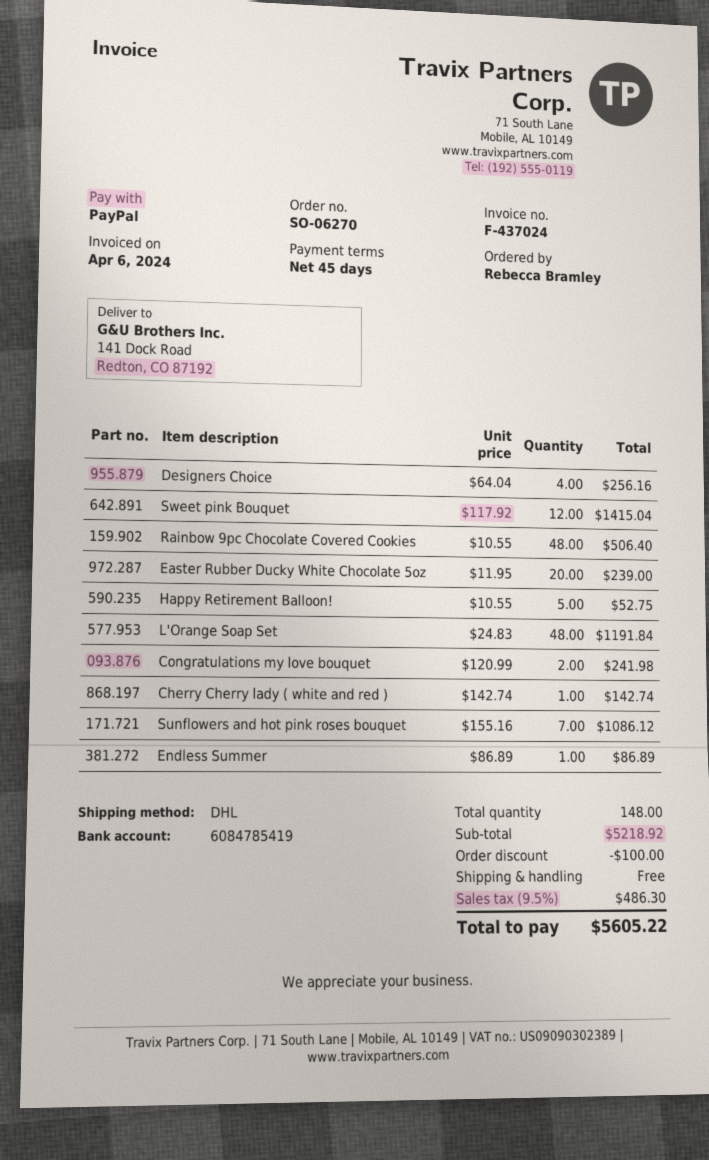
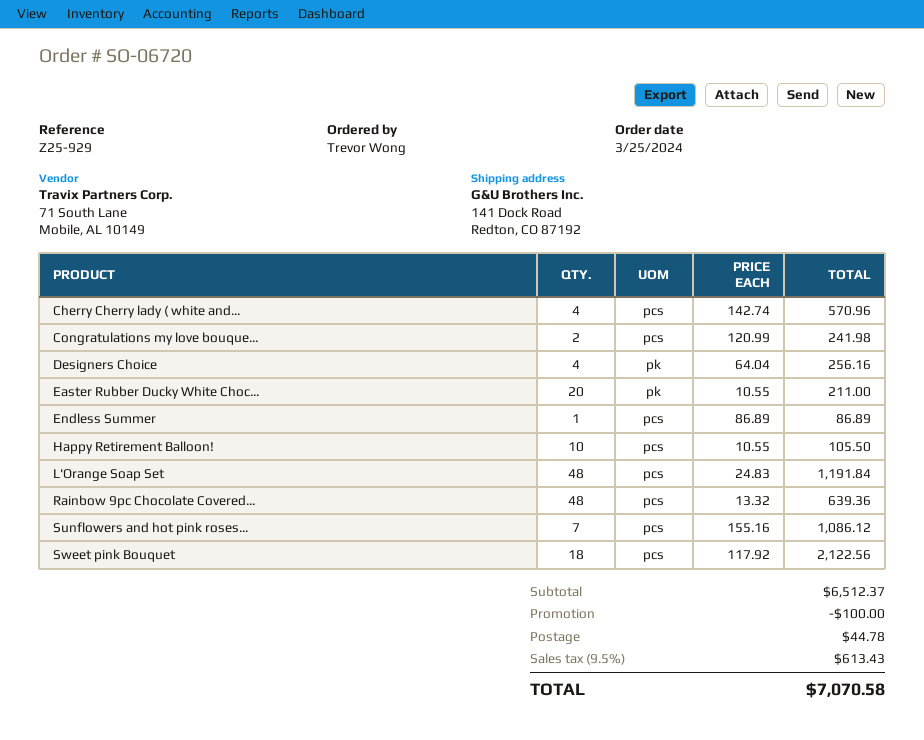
order number: SO-06270 -> SO-06720
ordered by: Rebecca Bramley -> Trevor Wong
Sweet pink Bouquet: 12 x 117.92 = 1415.04 -> 18 x 117.92 = 2122.56
Rainbow 9pc Chocolate Covered Cookies: 48 x 10.55 = 506.40 -> 48 x 13.32 = 639.36
Easter Rubber Ducky White Chocolate 5oz: 20 x 11.95 = 239.00 -> 20 x 10.55 = 211.00
Happy Retirement Balloon!: 5 x 10.55 = 52.75 -> 10 x 10.55 = 105.50
Cherry Cherry lady ( white and red ): 1 x 142.74 = 142.74 -> 4 x 142.74 = 570.96
subtotal: 5218.92 -> 6512.37
shipping: 0.00 -> 44.78
tax: 9.5% = 486.30 -> 9.5% = 613.43
total: 5605.22 -> 7070.58

